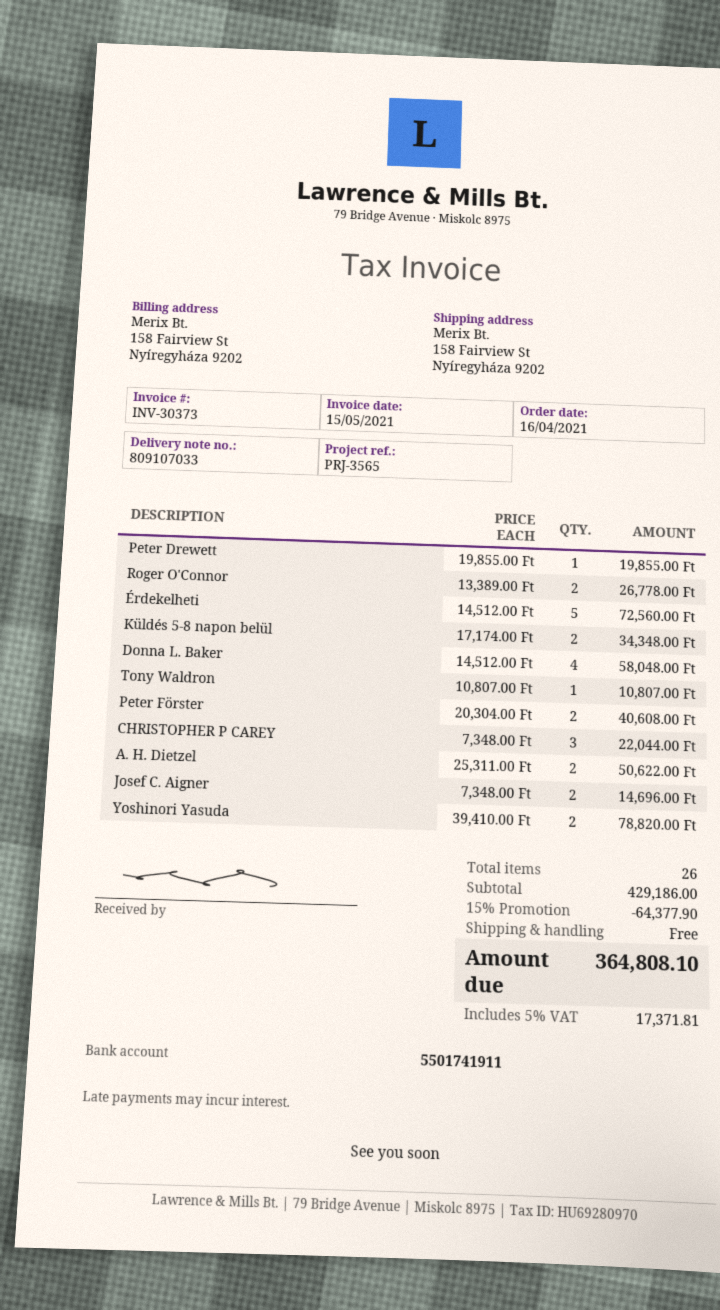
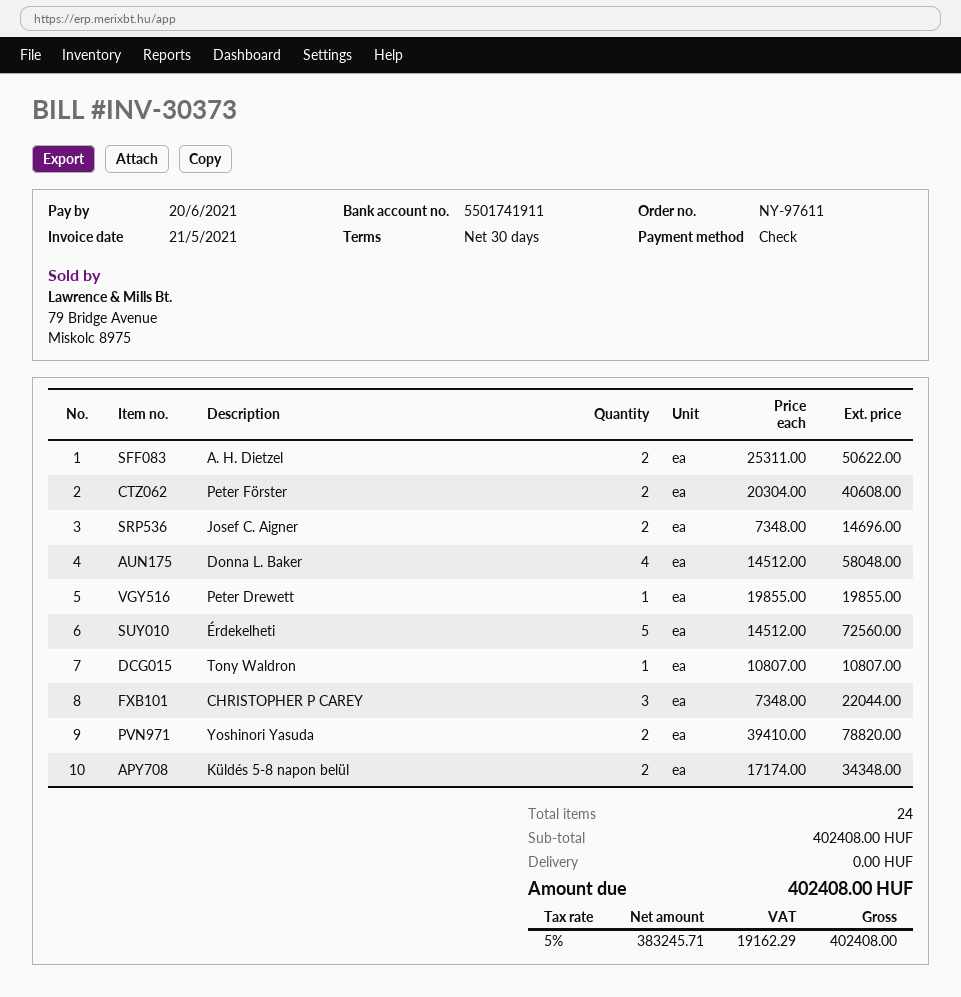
invoice date: 2021-05-15 -> 2021-05-21
Roger O'Connor: 2 x 13389.00 = 26778.00 -> none
total quantity: 26 -> 24
subtotal: 429186.00 -> 402408.00
discount: 15% = 64377.90 -> none
tax: 5% = 17371.81 -> 5% = 19162.29
total: 364808.10 -> 402408.00

